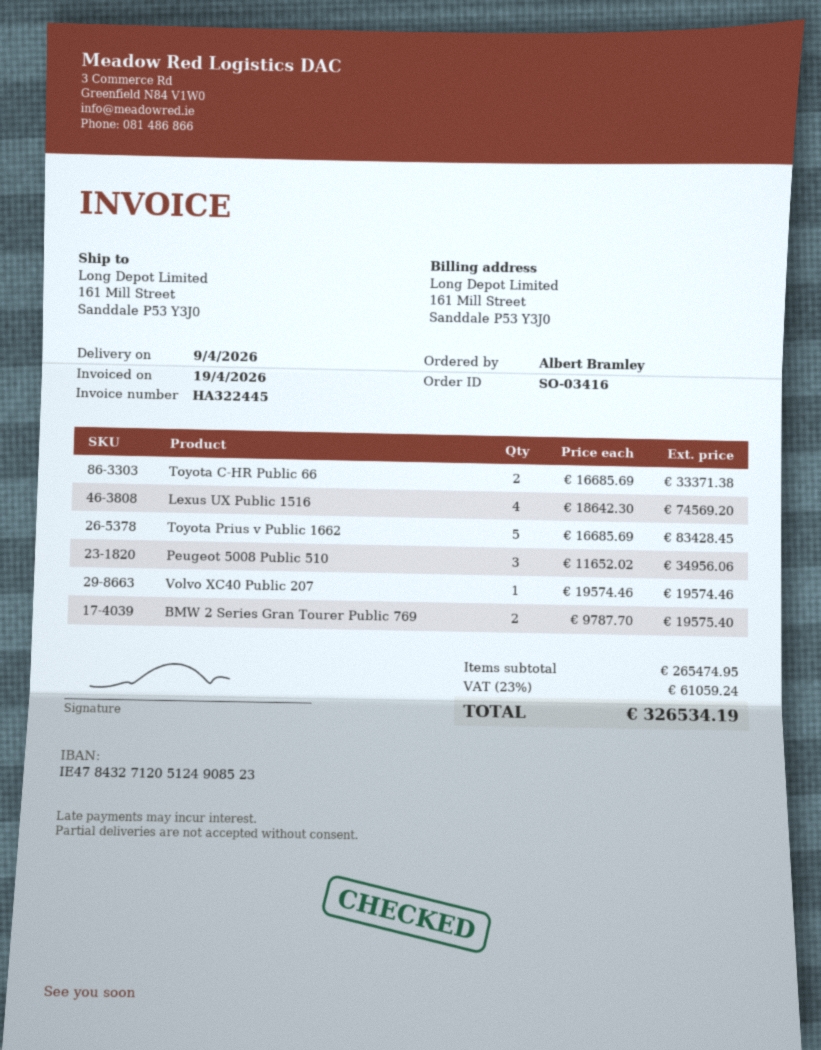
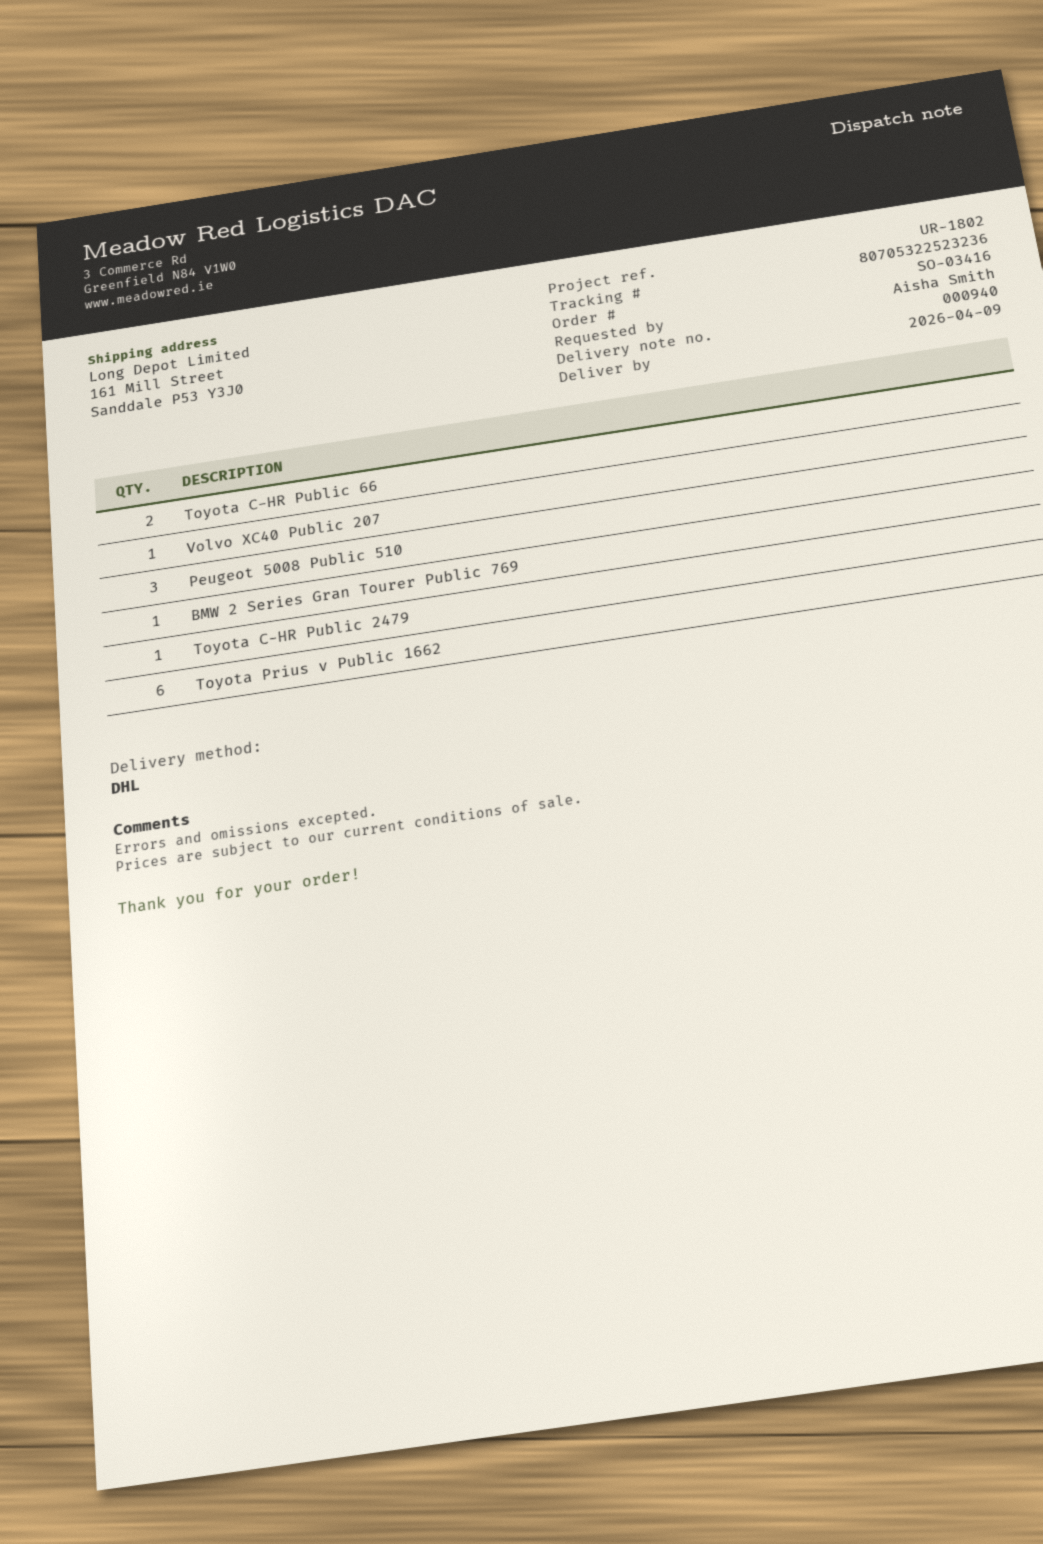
ordered by: Albert Bramley -> Aisha Smith
Lexus UX Public 1516: 4 -> none
Toyota Prius v Public 1662: 5 -> 6
BMW 2 Series Gran Tourer Public 769: 2 -> 1
Toyota C-HR Public 2479: none -> 1

